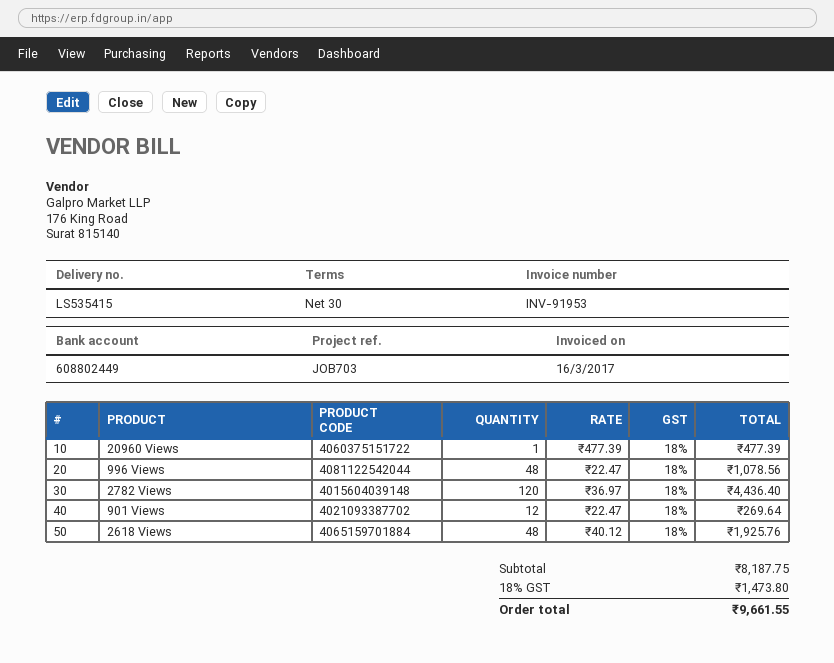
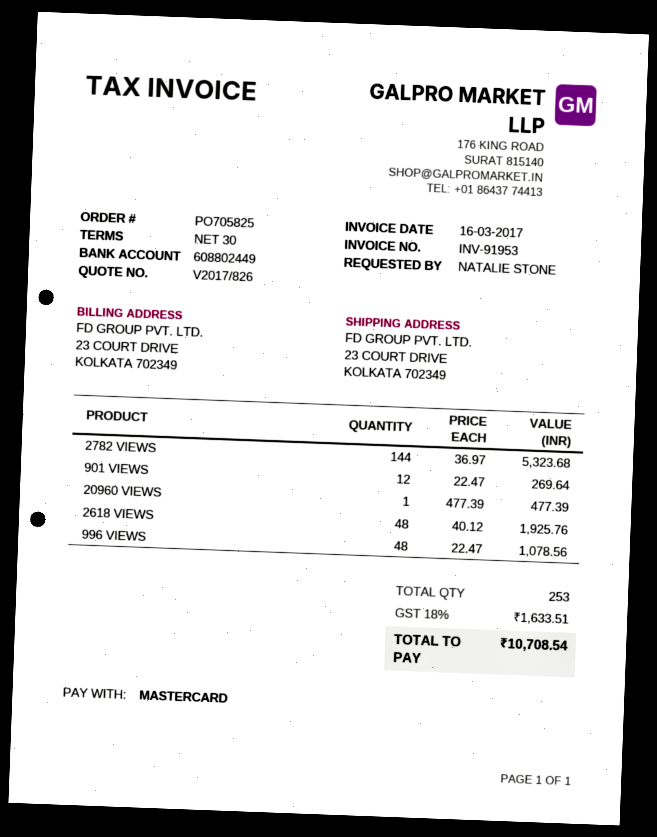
2782 Views: 120 x 36.97 = 4436.40 -> 144 x 36.97 = 5323.68
tax: 18% = 1473.80 -> 18% = 1633.51
total: 9661.55 -> 10708.54

